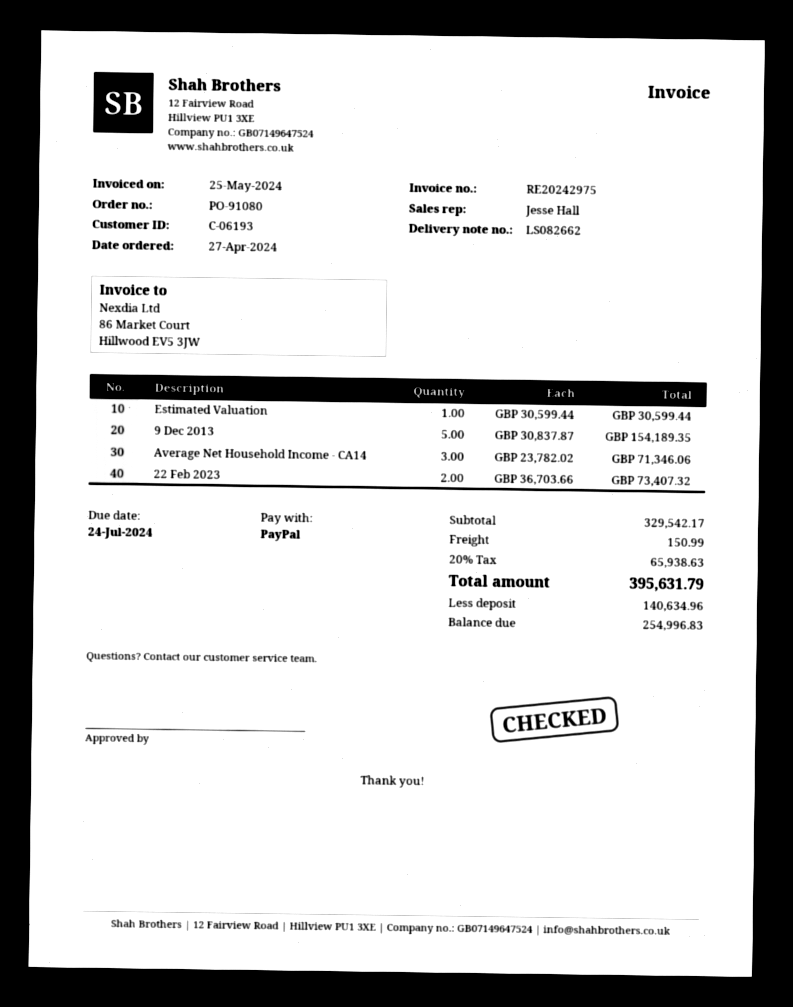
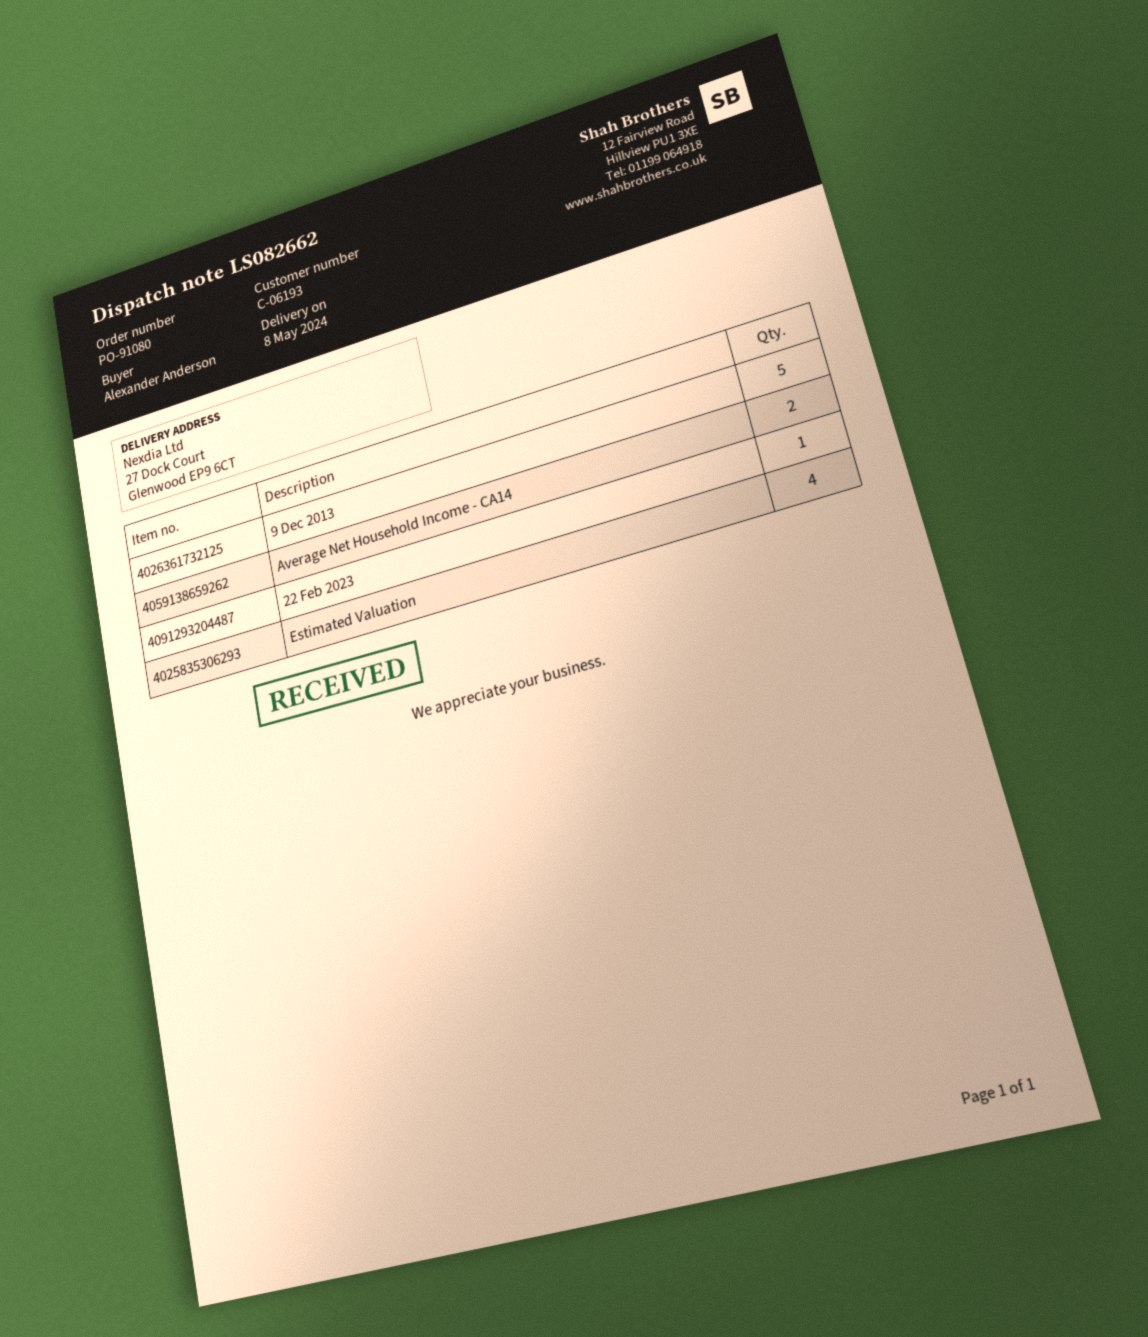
Estimated Valuation: 1 -> 4
Average Net Household Income - CA14: 3 -> 2
22 Feb 2023: 2 -> 1

